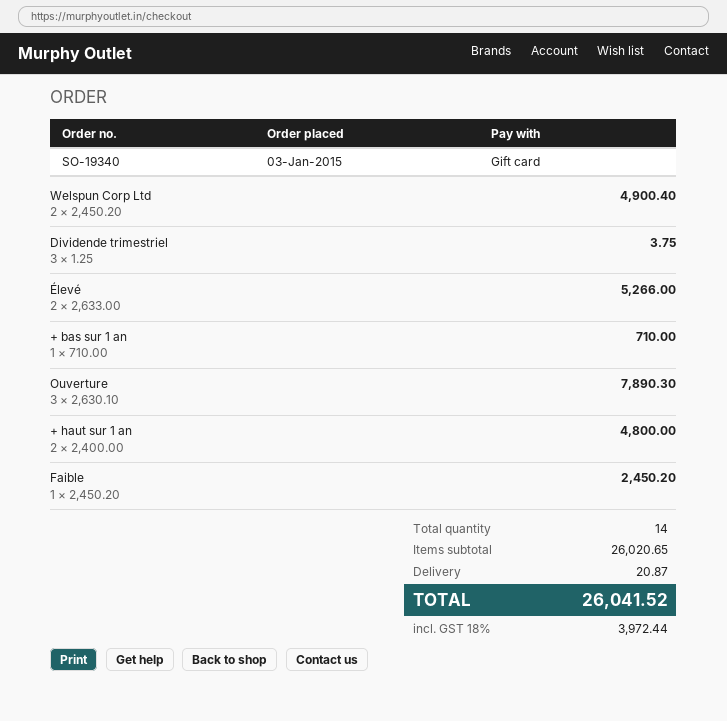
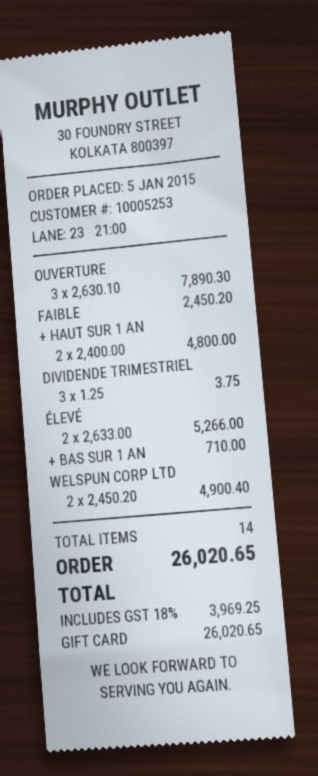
order date: 2015-01-03 -> 2015-01-05
shipping: 20.87 -> none
tax: 18% = 3972.44 -> 18% = 3969.25
total: 26041.52 -> 26020.65

